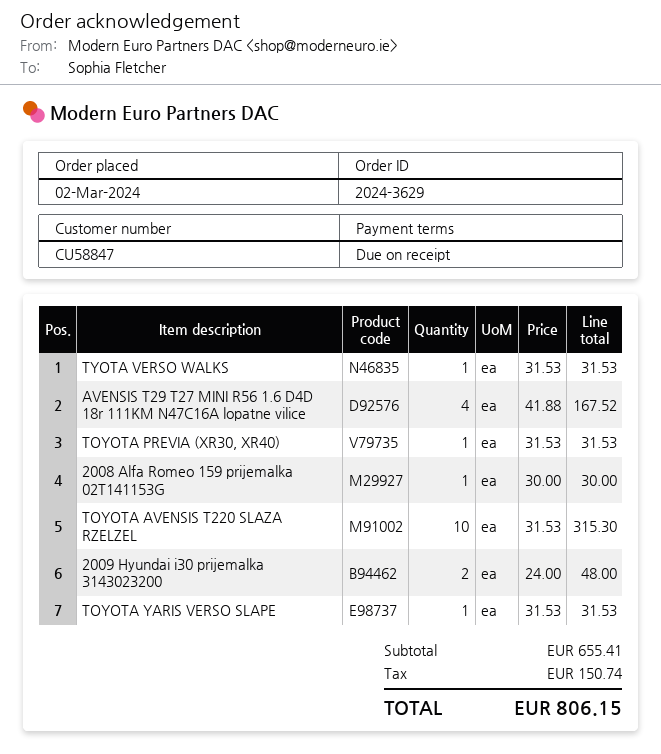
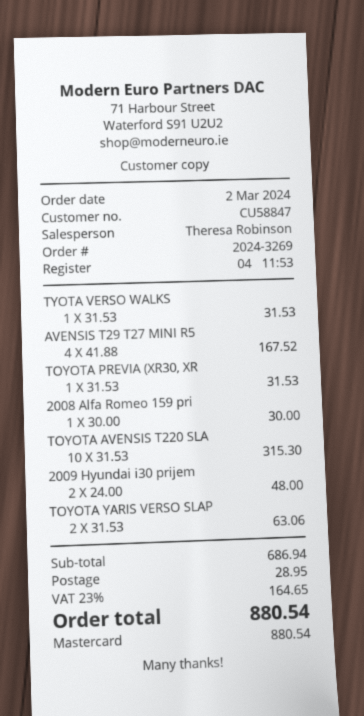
order number: 2024-3629 -> 2024-3269
TOYOTA YARIS VERSO SLAPE: 1 x 31.53 = 31.53 -> 2 x 31.53 = 63.06
subtotal: 655.41 -> 686.94
shipping: none -> 28.95
tax: 150.74 -> 164.65
total: 806.15 -> 880.54

